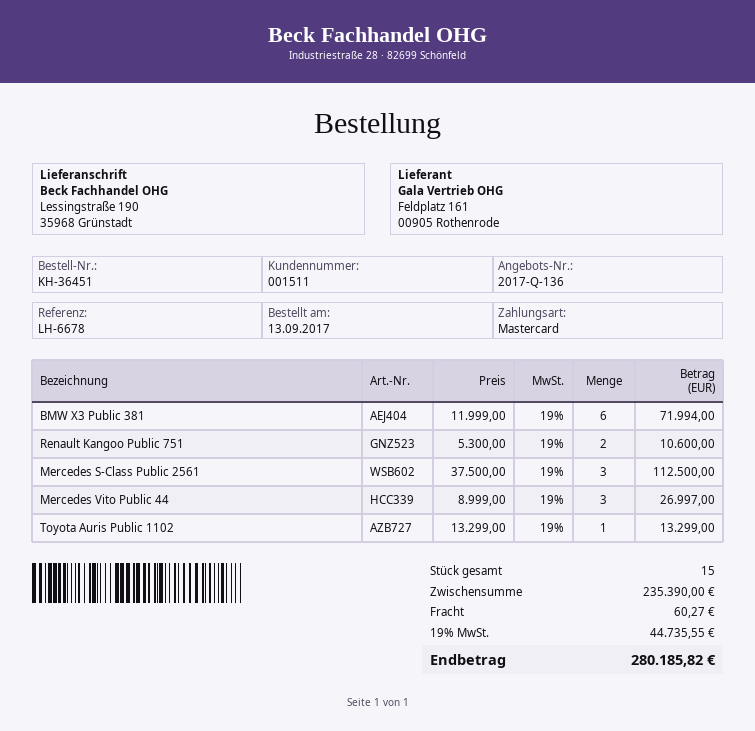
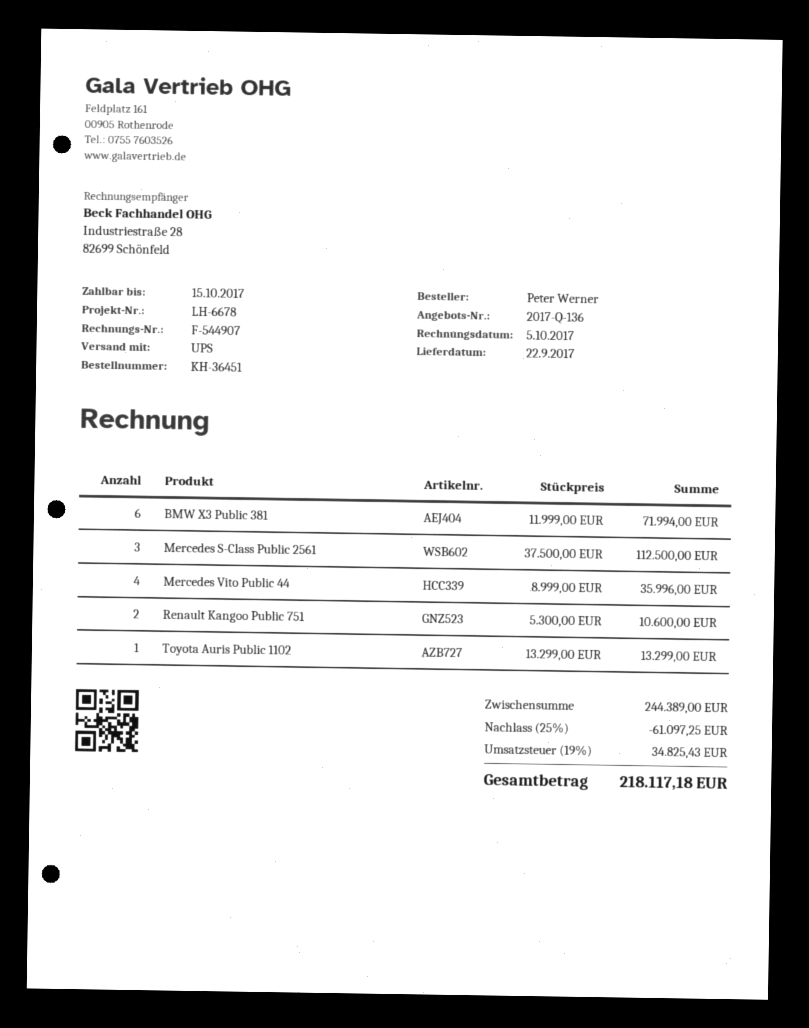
Mercedes Vito Public 44: 3 x 8999.00 = 26997.00 -> 4 x 8999.00 = 35996.00
subtotal: 235390.00 -> 244389.00
discount: none -> 25% = 61097.25
shipping: 60.27 -> none
tax: 19% = 44735.55 -> 19% = 34825.43
total: 280185.82 -> 218117.18

